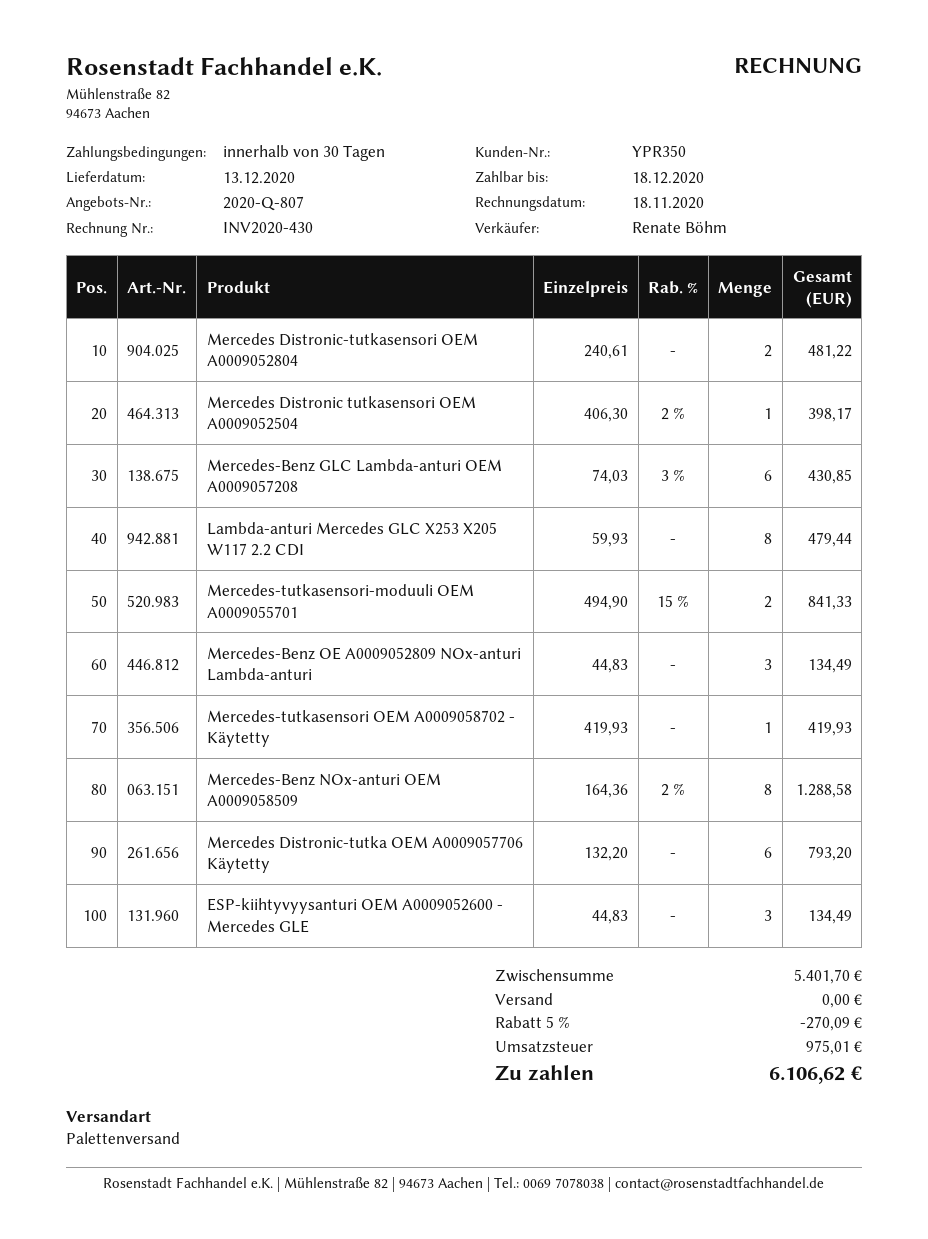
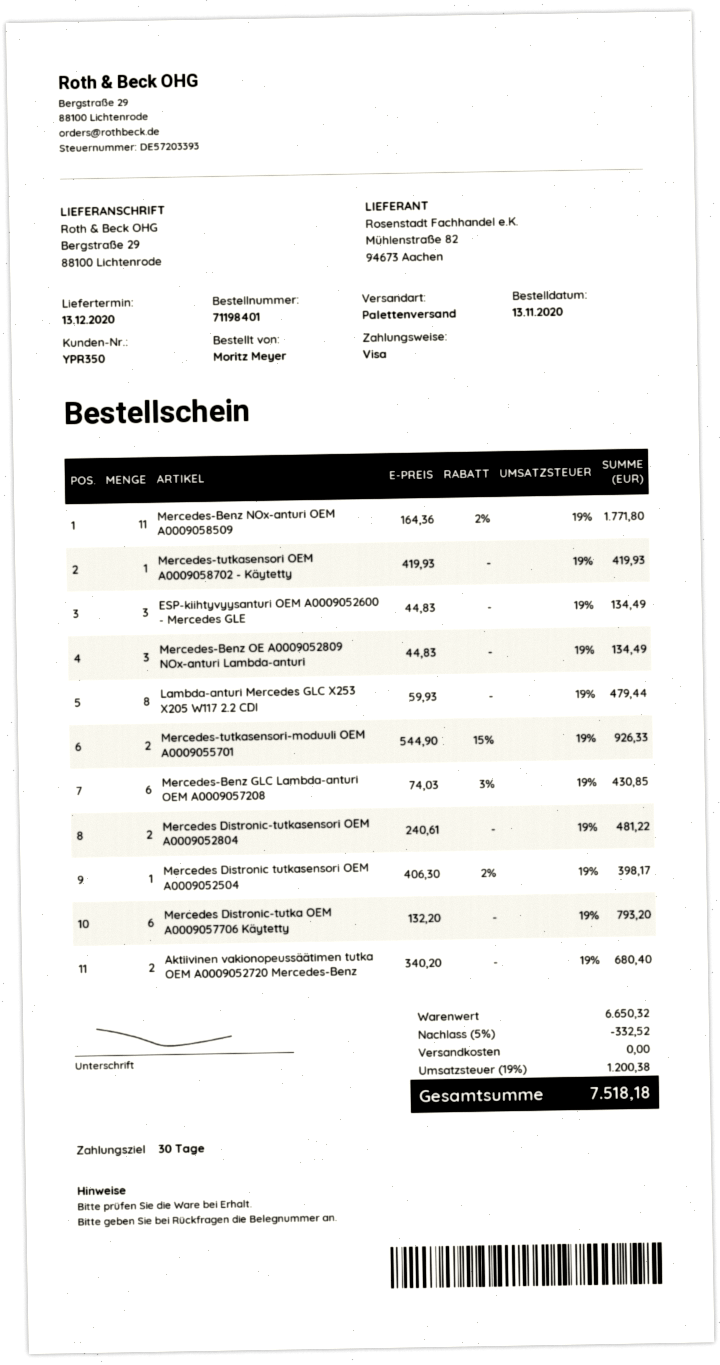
Mercedes-tutkasensori-moduuli OEM A0009055701: 2 x 494.90 - 15% = 841.33 -> 2 x 544.90 - 15% = 926.33
Mercedes-Benz NOx-anturi OEM A0009058509: 8 x 164.36 - 2% = 1288.58 -> 11 x 164.36 - 2% = 1771.80
Aktiivinen vakionopeussäätimen tutka OEM A0009052720 Mercedes-Benz: none -> 2 x 340.20 = 680.40
subtotal: 5401.70 -> 6650.32
discount: 5% = 270.09 -> 5% = 332.52
tax: 975.01 -> 1200.38
total: 6106.62 -> 7518.18

